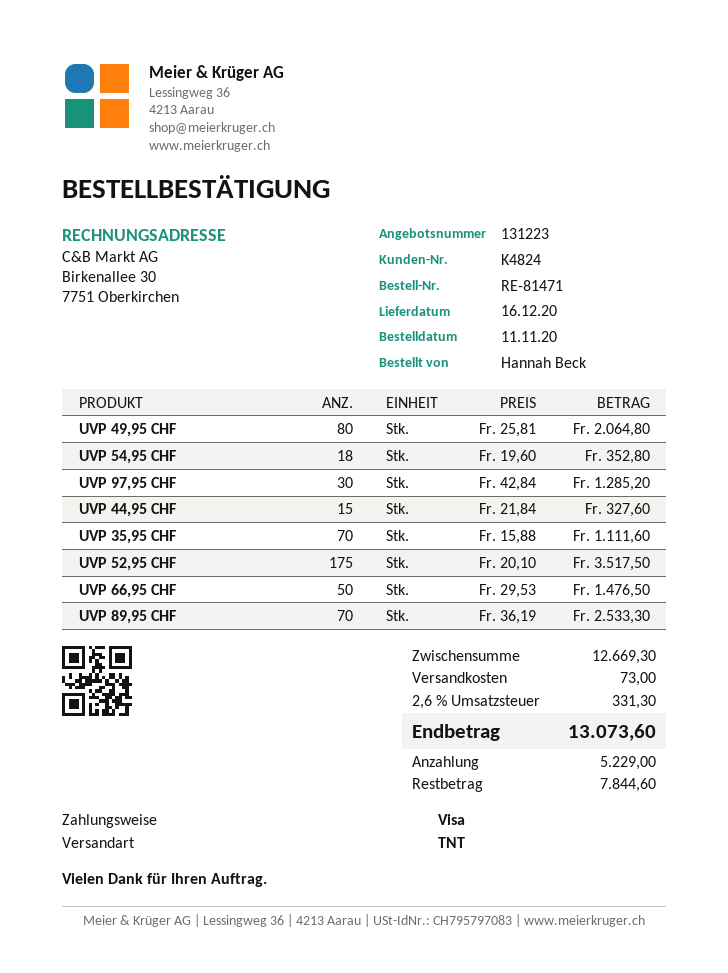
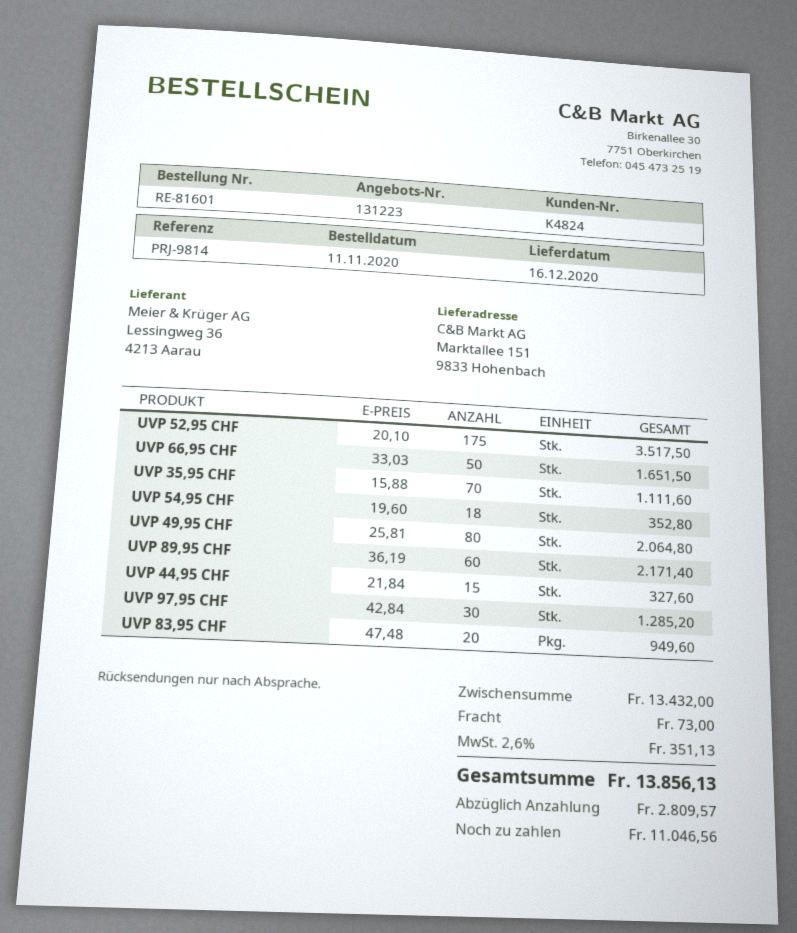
order number: RE-81471 -> RE-81601
UVP 66,95 CHF: 50 x 29.53 = 1476.50 -> 50 x 33.03 = 1651.50
UVP 89,95 CHF: 70 x 36.19 = 2533.30 -> 60 x 36.19 = 2171.40
UVP 83,95 CHF: none -> 20 x 47.48 = 949.60
subtotal: 12669.30 -> 13432.00
tax: 2.6% = 331.30 -> 2.6% = 351.13
total: 13073.60 -> 13856.13
deposit: 5229.00 -> 2809.57
balance: 7844.60 -> 11046.56

